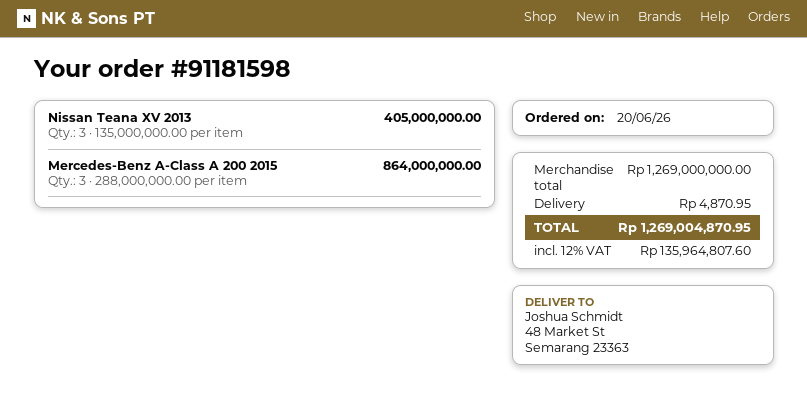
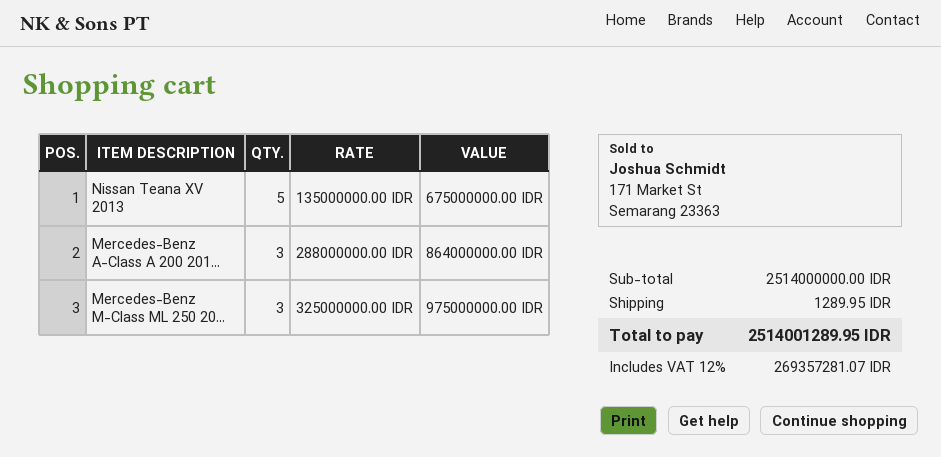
Nissan Teana XV 2013: 3 x 135000000.00 = 405000000.00 -> 5 x 135000000.00 = 675000000.00
Mercedes-Benz M-Class ML 250 20...: none -> 3 x 325000000.00 = 975000000.00
subtotal: 1269000000.00 -> 2514000000.00
shipping: 4870.95 -> 1289.95
tax: 12% = 135964807.60 -> 12% = 269357281.07
total: 1269004870.95 -> 2514001289.95

